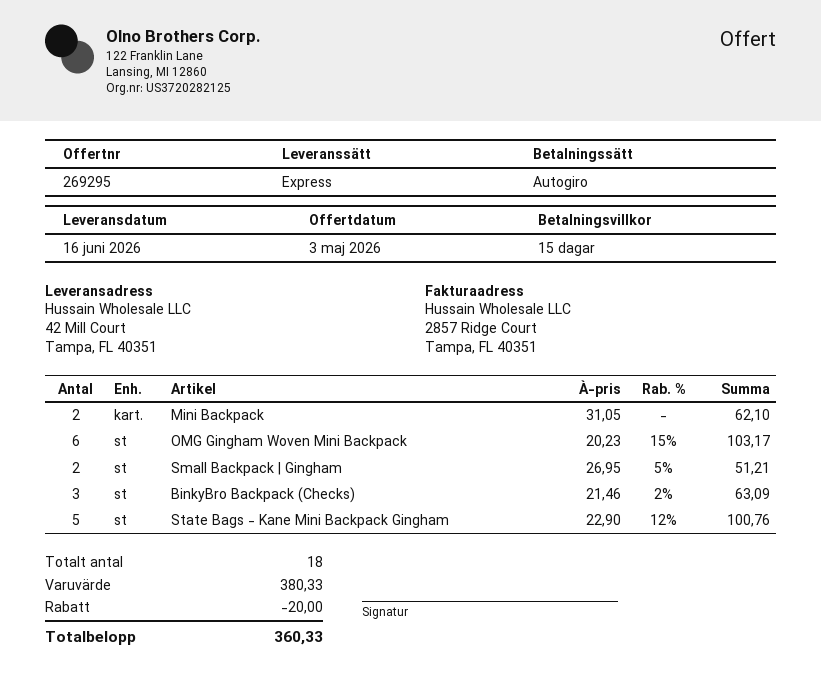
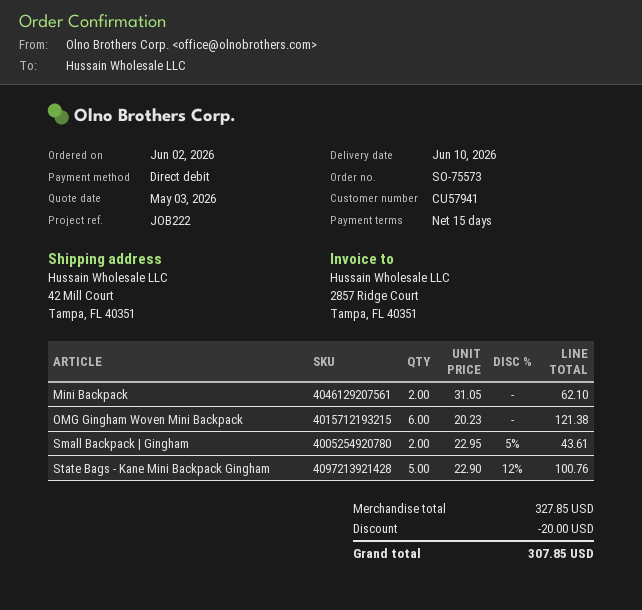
delivery date: 2026-06-16 -> 2026-06-10
OMG Gingham Woven Mini Backpack: 6 x 20.23 - 15% = 103.17 -> 6 x 20.23 = 121.38
Small Backpack | Gingham: 2 x 26.95 - 5% = 51.21 -> 2 x 22.95 - 5% = 43.61
BinkyBro Backpack (Checks): 3 x 21.46 - 2% = 63.09 -> none
subtotal: 380.33 -> 327.85
total: 360.33 -> 307.85

